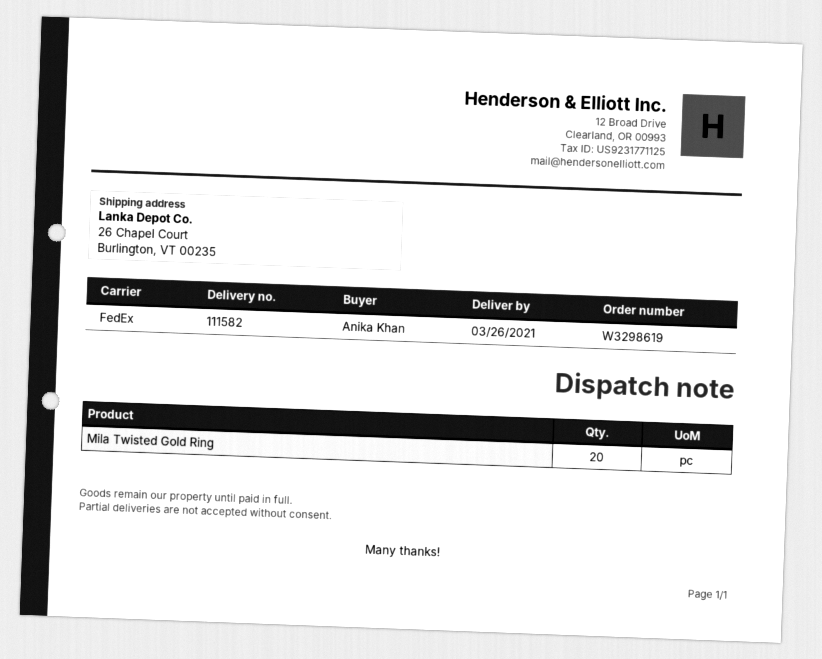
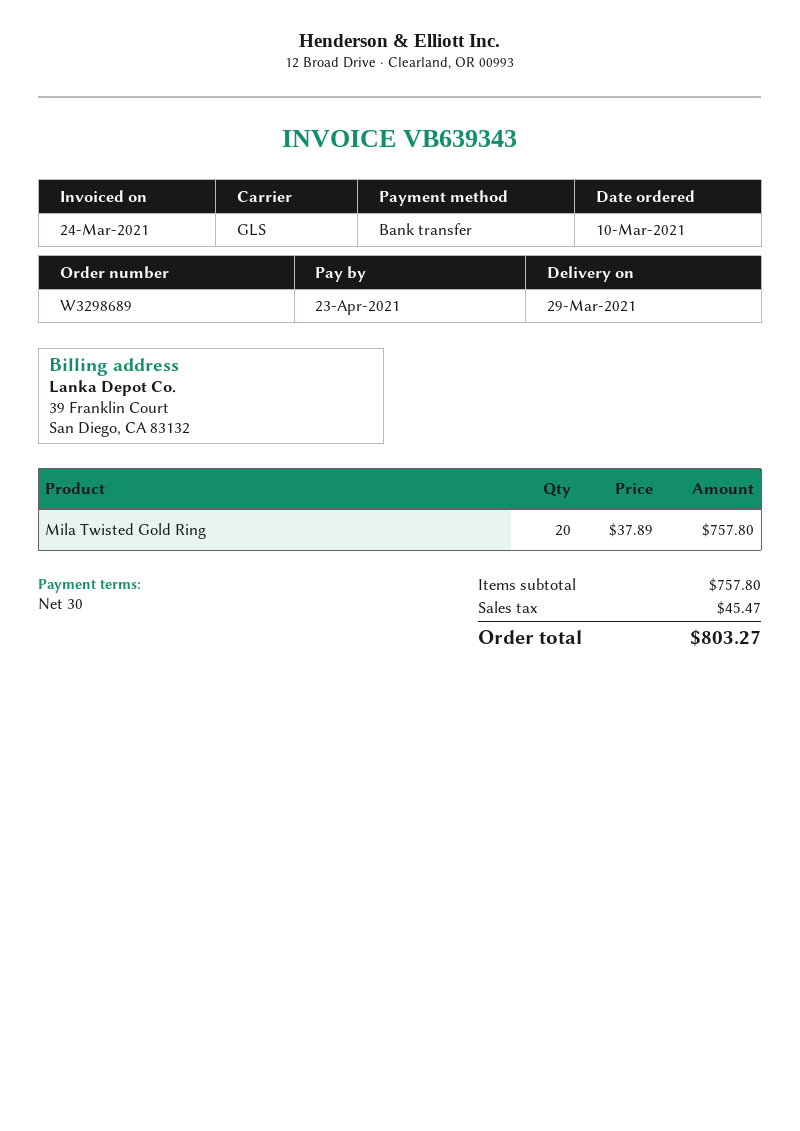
order number: W3298619 -> W3298689
delivery date: 2021-03-26 -> 2021-03-29
shipping method: FedEx -> GLS

